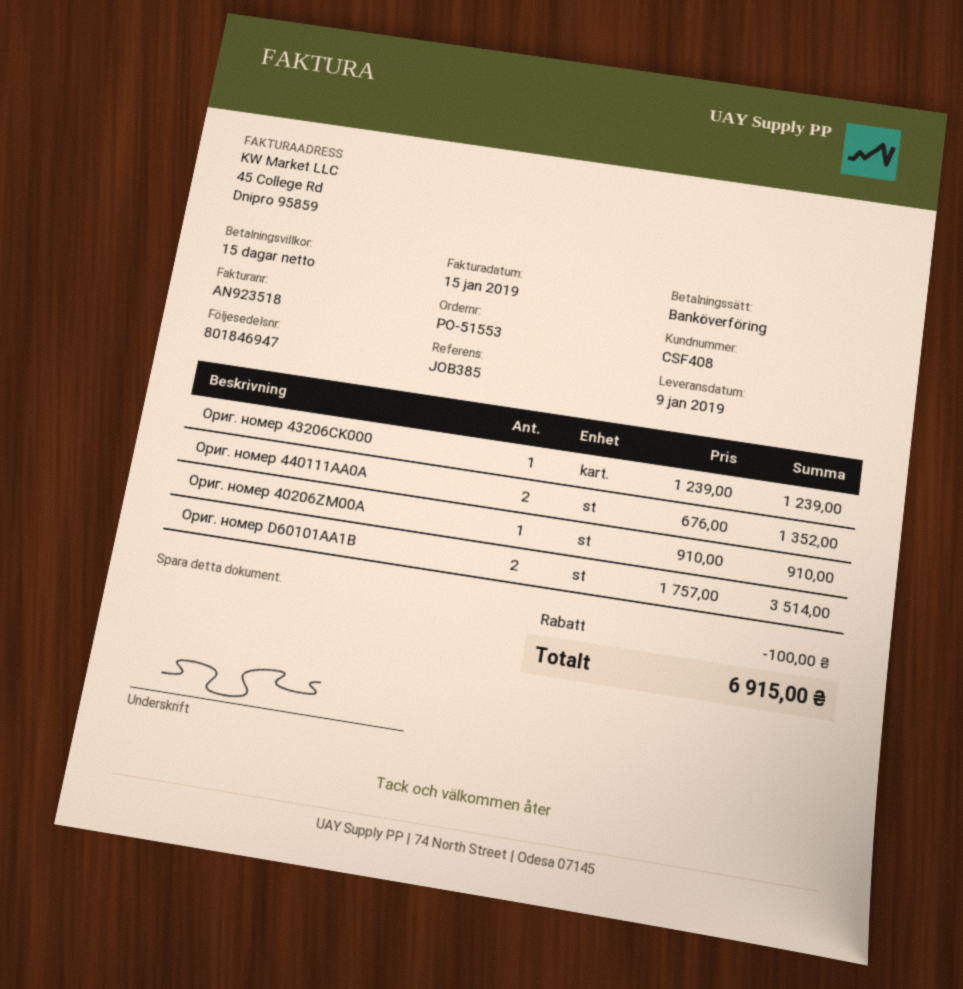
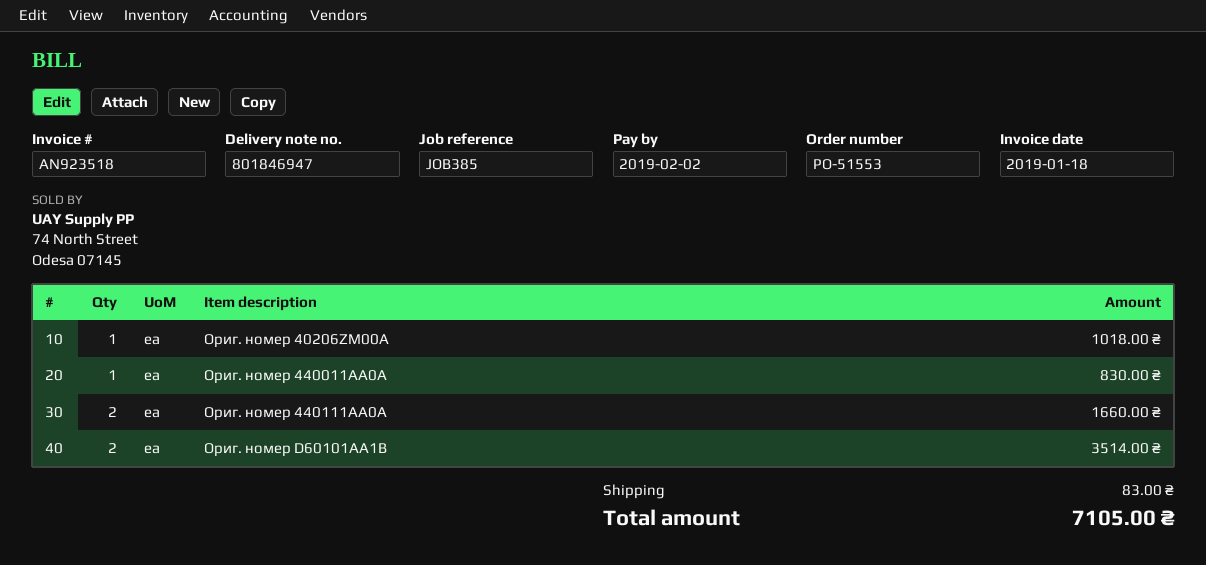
invoice date: 2019-01-15 -> 2019-01-18
Ориг. номер 43206CK000: 1 for 1239.00 -> none
Ориг. номер 440111AA0A: 2 for 1352.00 -> 2 for 1660.00
Ориг. номер 40206ZM00A: 1 for 910.00 -> 1 for 1018.00
Ориг. номер 440011AA0A: none -> 1 for 830.00
discount: 100.00 -> none
shipping: none -> 83.00
total: 6915.00 -> 7105.00

